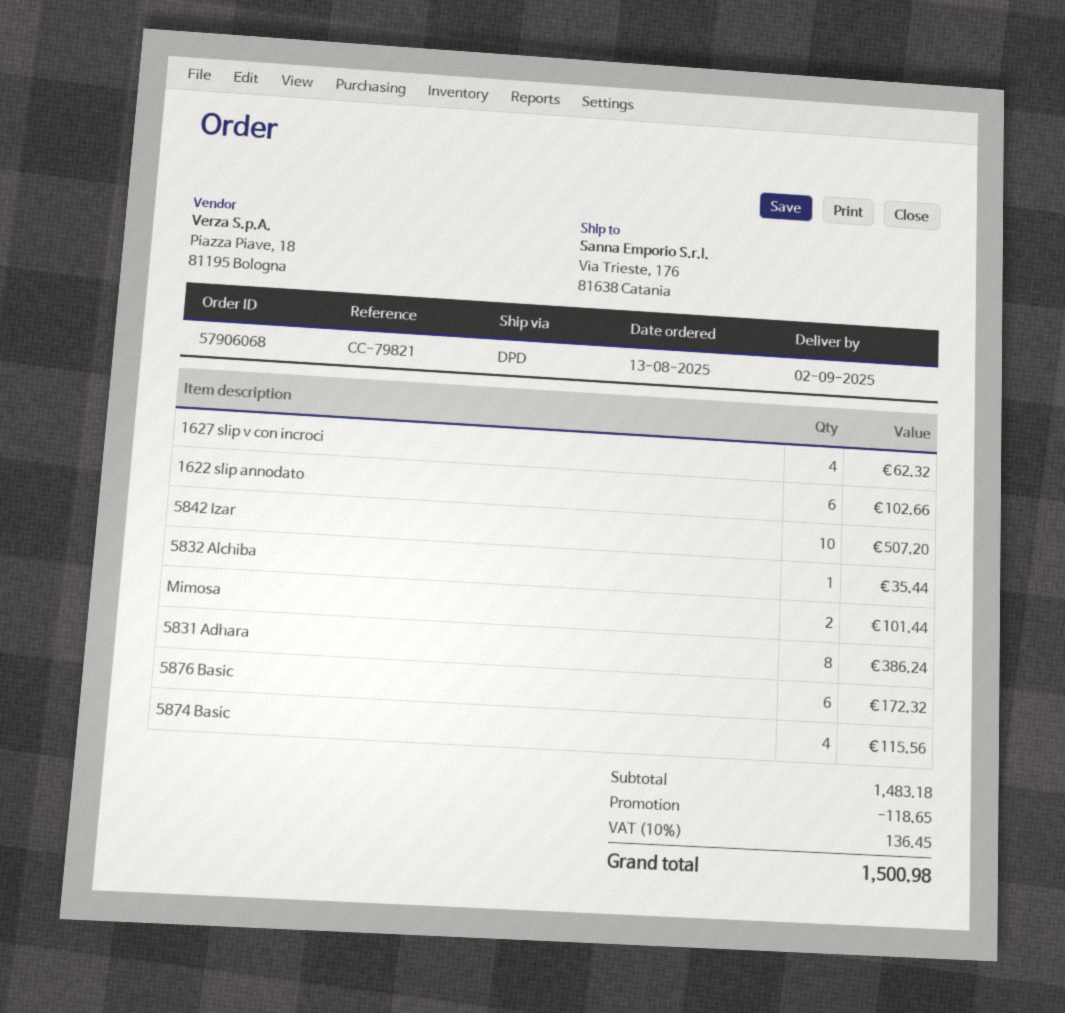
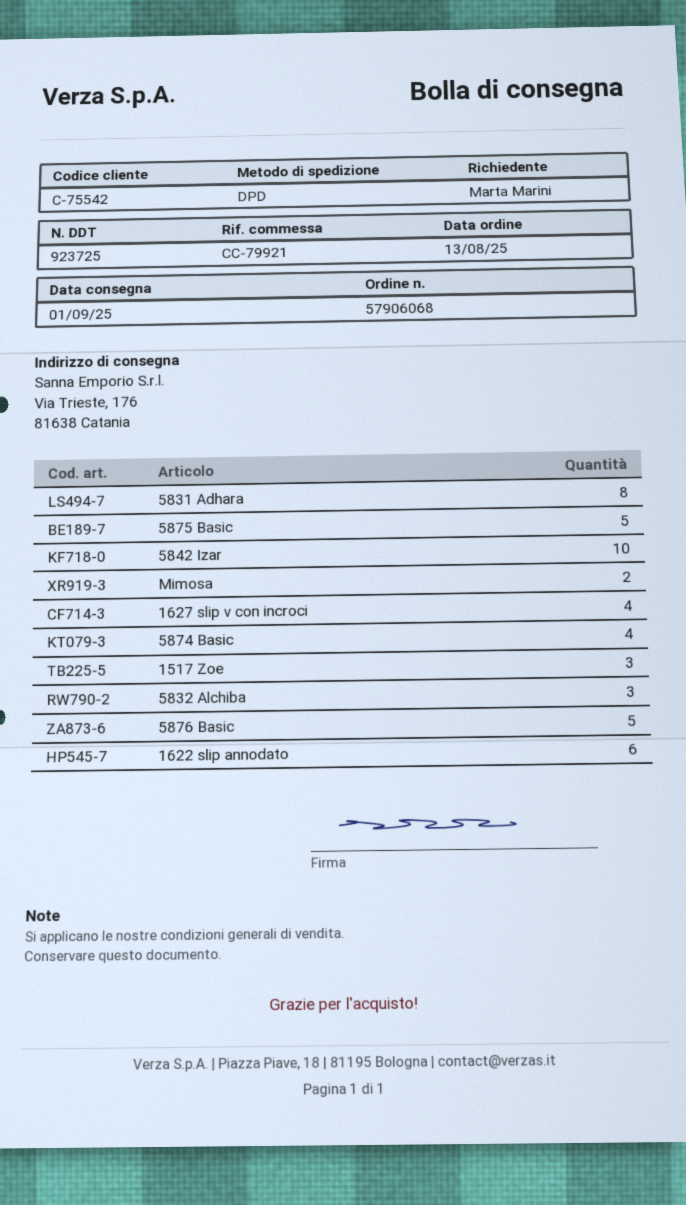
delivery date: 2025-09-02 -> 2025-09-01
reference: CC-79821 -> CC-79921
5832 Alchiba: 1 -> 3
5876 Basic: 6 -> 5
5875 Basic: none -> 5
1517 Zoe: none -> 3

